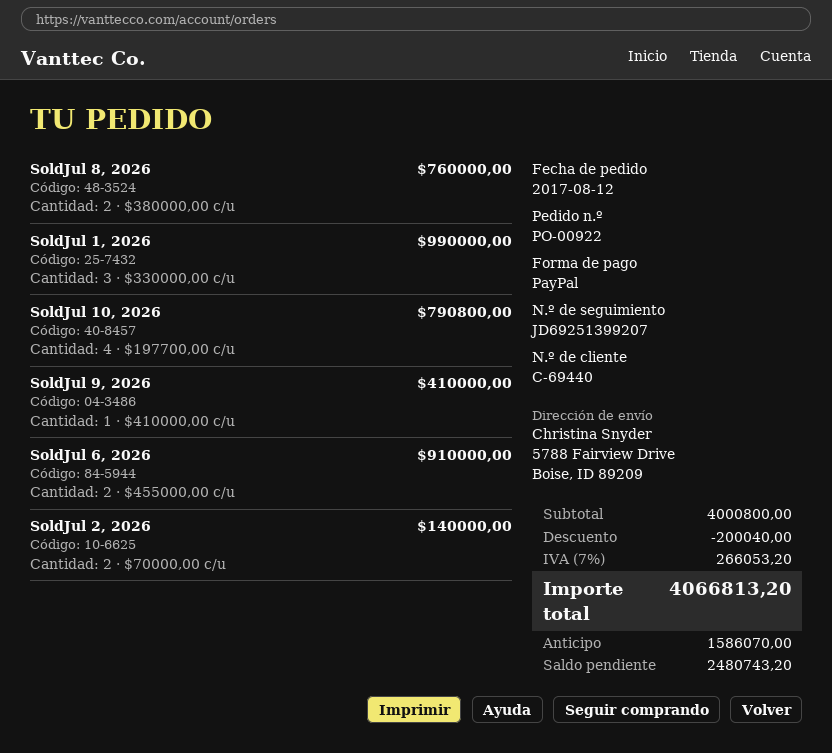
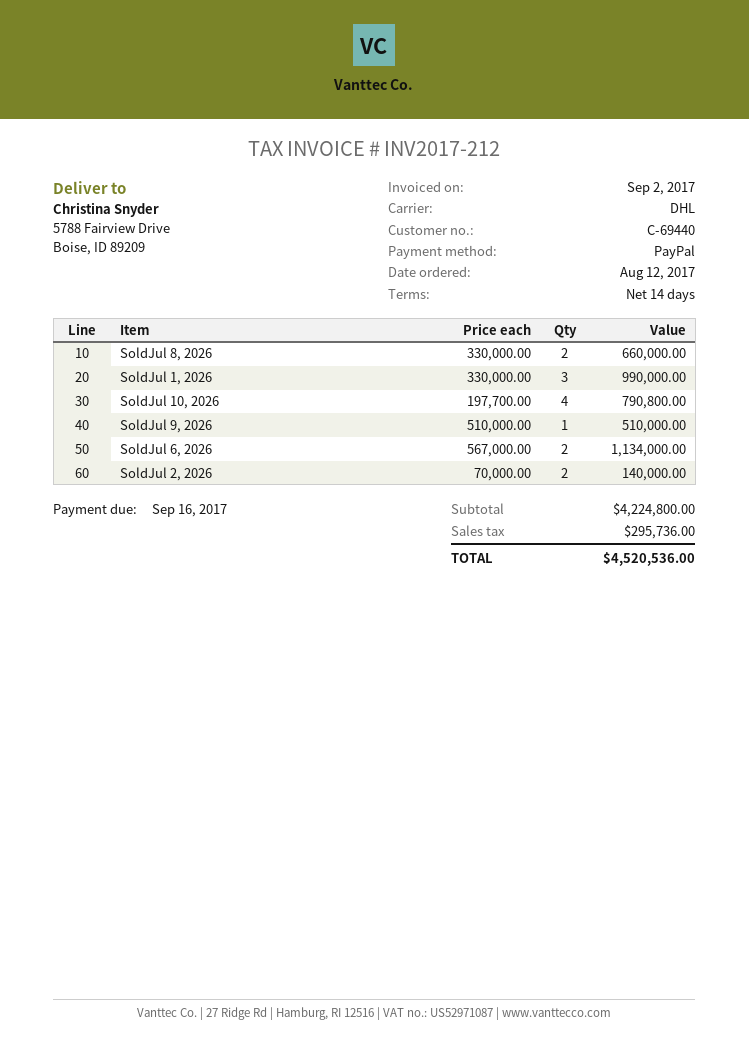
SoldJul 8, 2026: 2 x 380000.00 = 760000.00 -> 2 x 330000.00 = 660000.00
SoldJul 9, 2026: 1 x 410000.00 = 410000.00 -> 1 x 510000.00 = 510000.00
SoldJul 6, 2026: 2 x 455000.00 = 910000.00 -> 2 x 567000.00 = 1134000.00
subtotal: 4000800.00 -> 4224800.00
discount: 200040.00 -> none
tax: 266053.20 -> 295736.00
total: 4066813.20 -> 4520536.00

